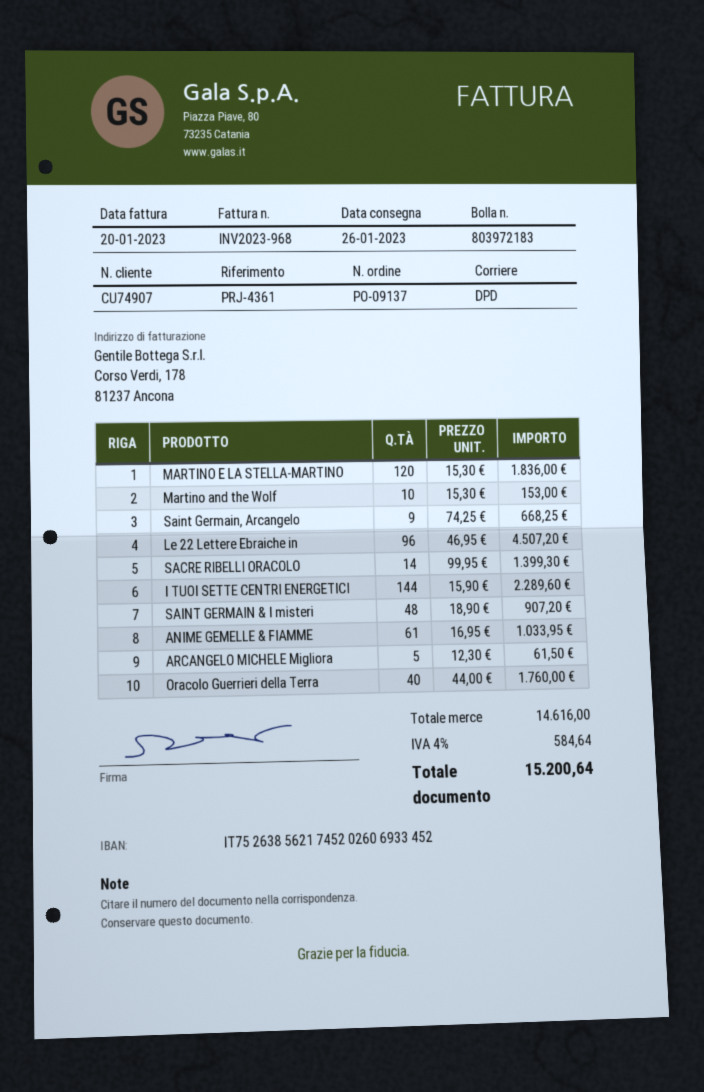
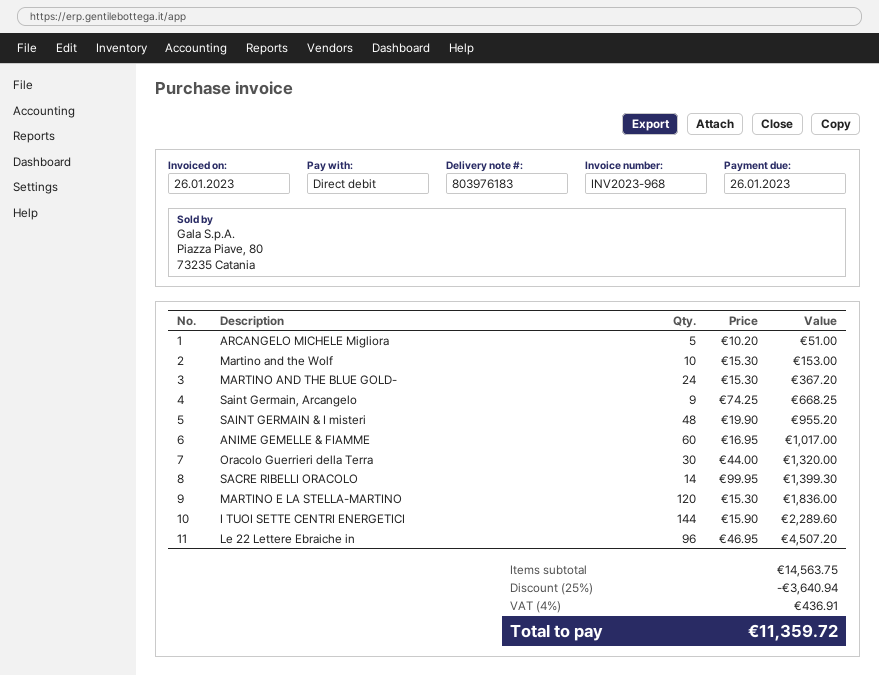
delivery note number: 803972183 -> 803976183
invoice date: 2023-01-20 -> 2023-01-26
SAINT GERMAIN & I misteri: 48 x 18.90 = 907.20 -> 48 x 19.90 = 955.20
ANIME GEMELLE & FIAMME: 61 x 16.95 = 1033.95 -> 60 x 16.95 = 1017.00
ARCANGELO MICHELE Migliora: 5 x 12.30 = 61.50 -> 5 x 10.20 = 51.00
Oracolo Guerrieri della Terra: 40 x 44.00 = 1760.00 -> 30 x 44.00 = 1320.00
MARTINO AND THE BLUE GOLD-: none -> 24 x 15.30 = 367.20
subtotal: 14616.00 -> 14563.75
discount: none -> 25% = 3640.94
tax: 4% = 584.64 -> 4% = 436.91
total: 15200.64 -> 11359.72

